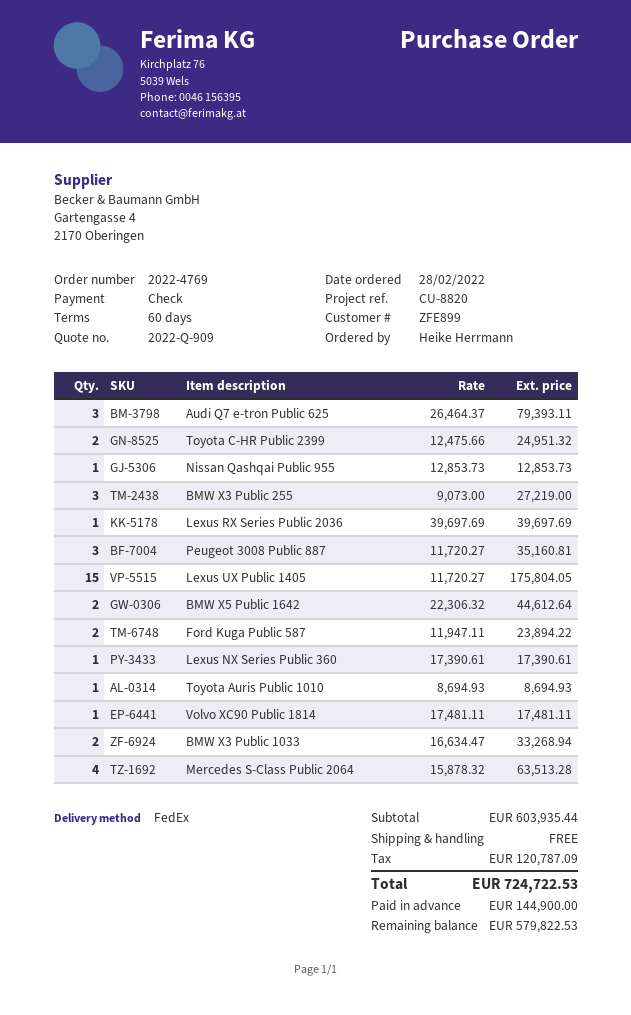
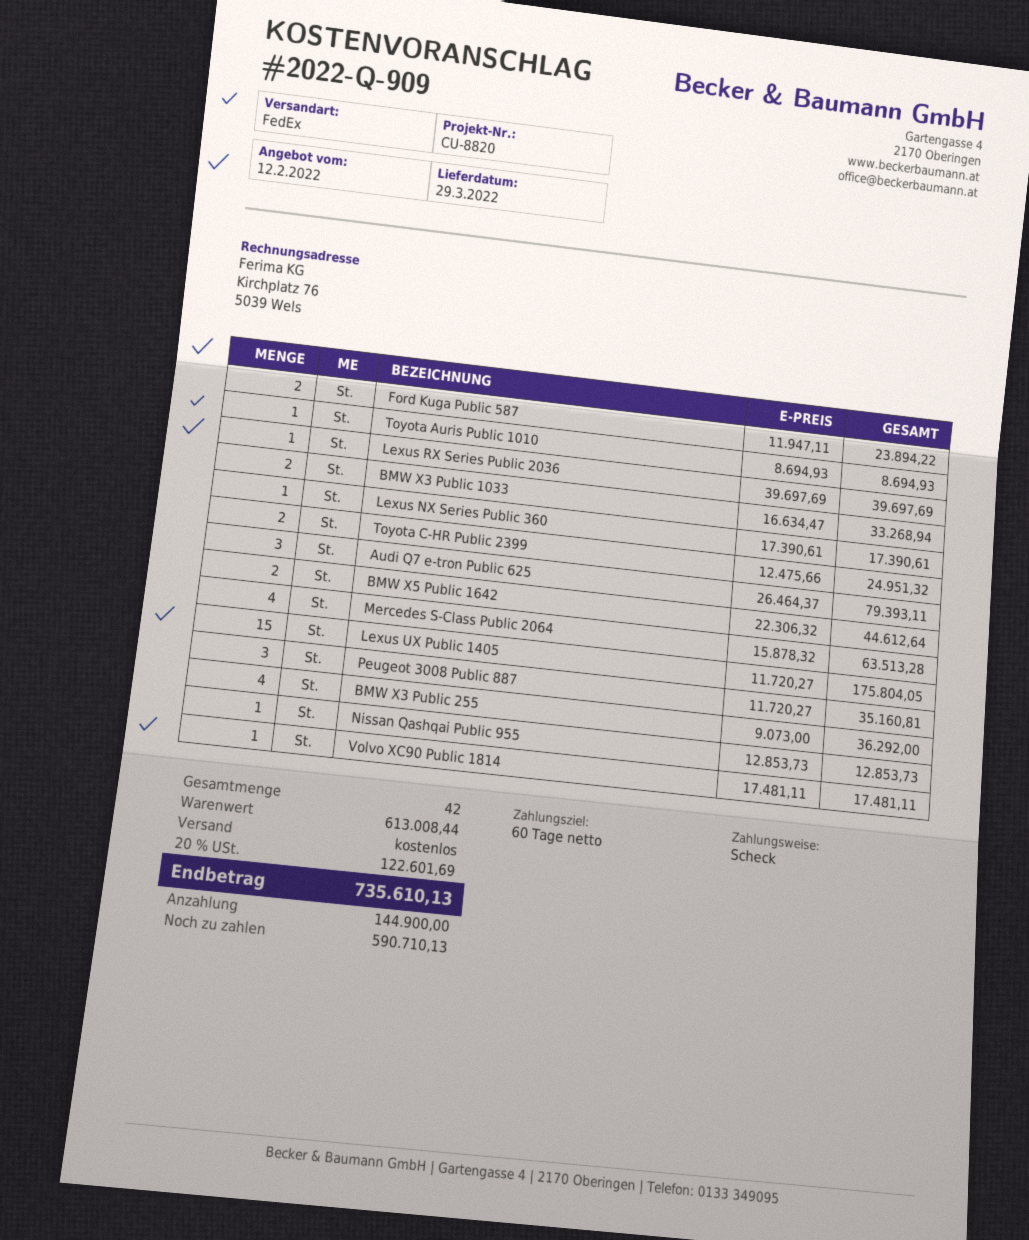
BMW X3 Public 255: 3 x 9073.00 = 27219.00 -> 4 x 9073.00 = 36292.00
subtotal: 603935.44 -> 613008.44
tax: 120787.09 -> 122601.69
total: 724722.53 -> 735610.13
balance: 579822.53 -> 590710.13

